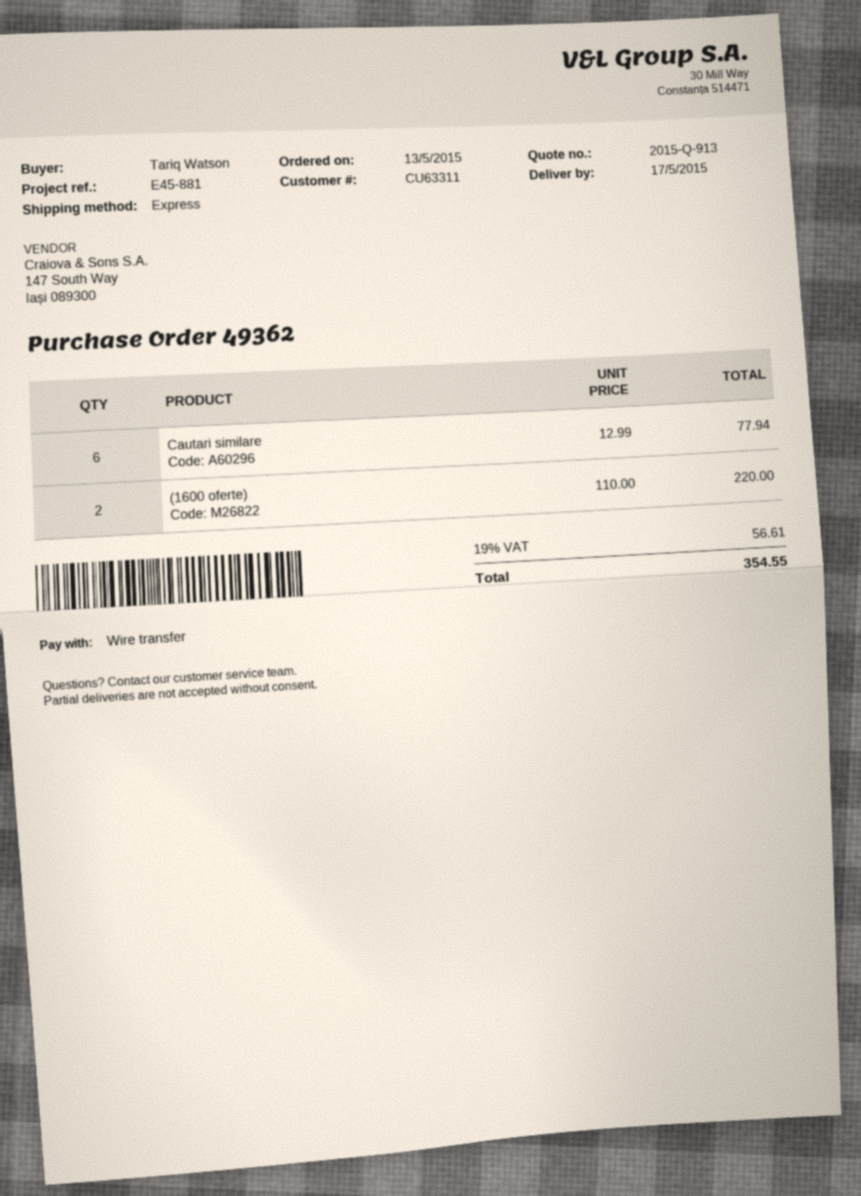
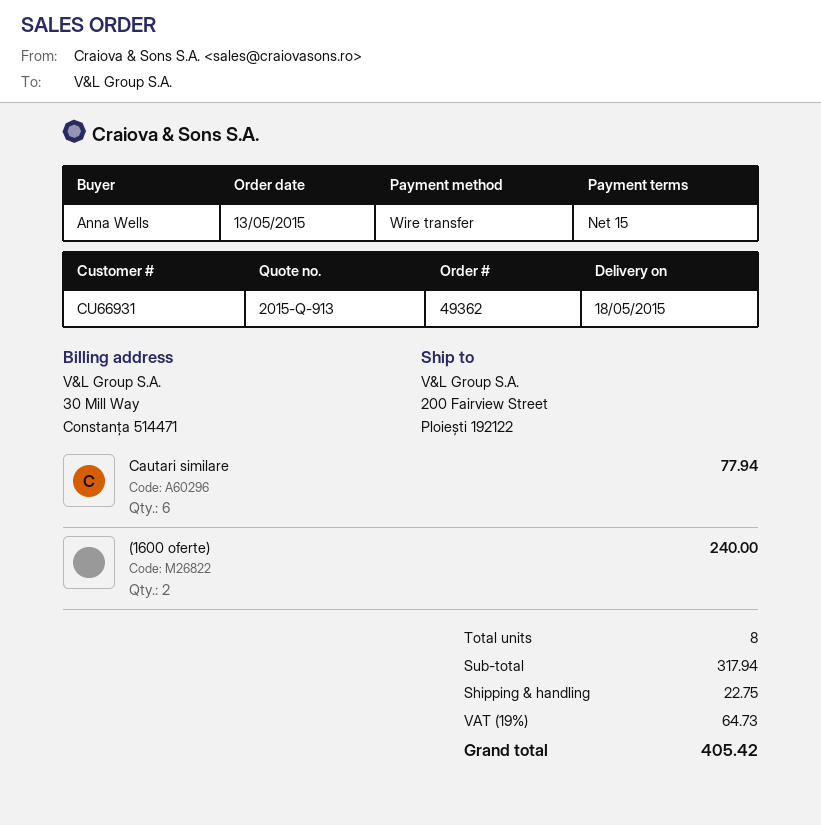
delivery date: 2015-05-17 -> 2015-05-18
customer number: CU63311 -> CU66931
ordered by: Tariq Watson -> Anna Wells
(1600 oferte): 2 for 220.00 -> 2 for 240.00
shipping: none -> 22.75
tax: 19% = 56.61 -> 19% = 64.73
total: 354.55 -> 405.42

